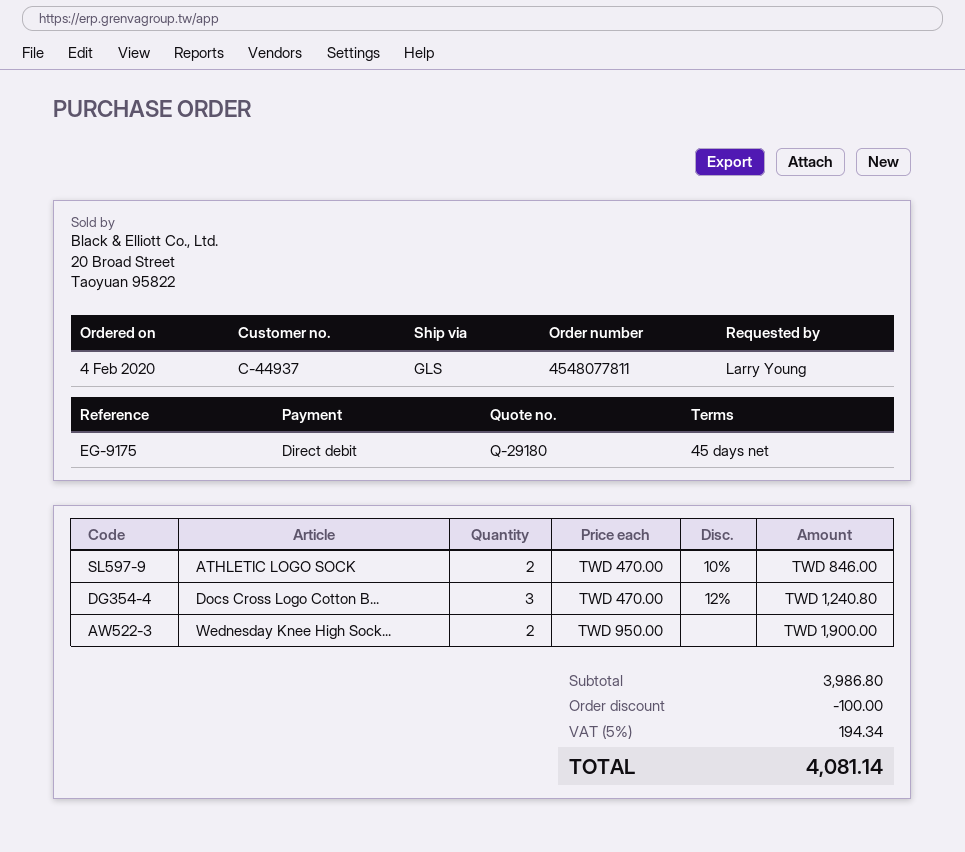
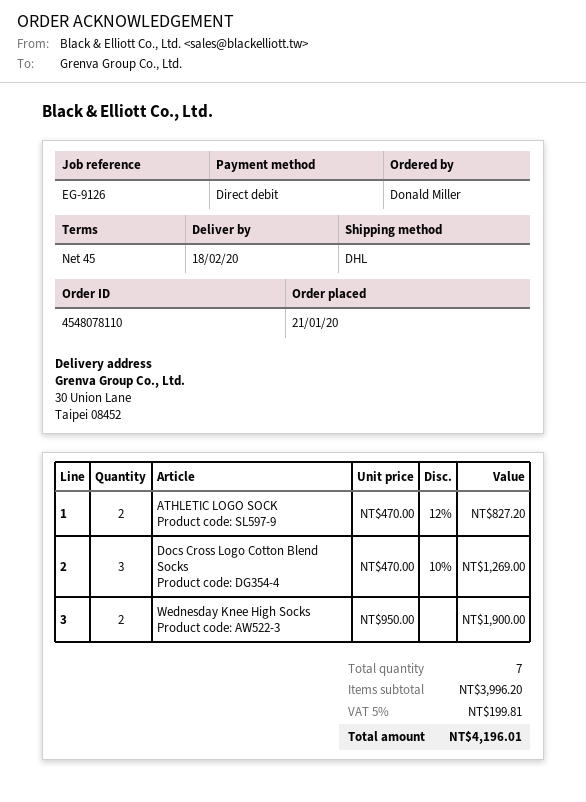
order number: 4548077811 -> 4548078110
order date: 2020-02-04 -> 2020-01-21
reference: EG-9175 -> EG-9126
ordered by: Larry Young -> Donald Miller
shipping method: GLS -> DHL
ATHLETIC LOGO SOCK: 2 x 470.00 - 10% = 846.00 -> 2 x 470.00 - 12% = 827.20
Docs Cross Logo Cotton B...: 3 x 470.00 - 12% = 1240.80 -> 3 x 470.00 - 10% = 1269.00
subtotal: 3986.80 -> 3996.20
discount: 100.00 -> none
tax: 5% = 194.34 -> 5% = 199.81
total: 4081.14 -> 4196.01

